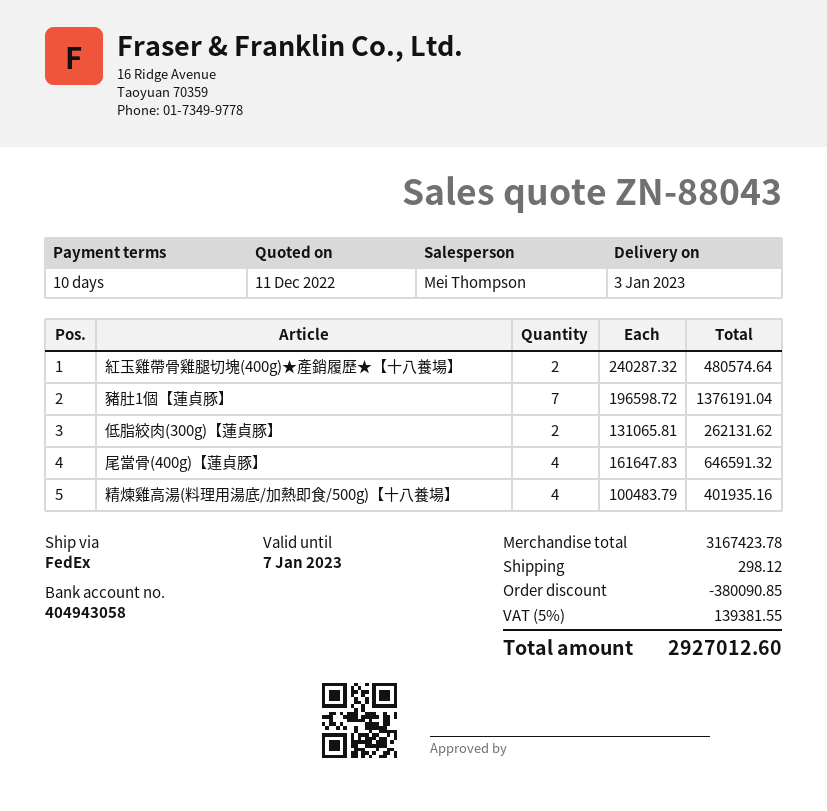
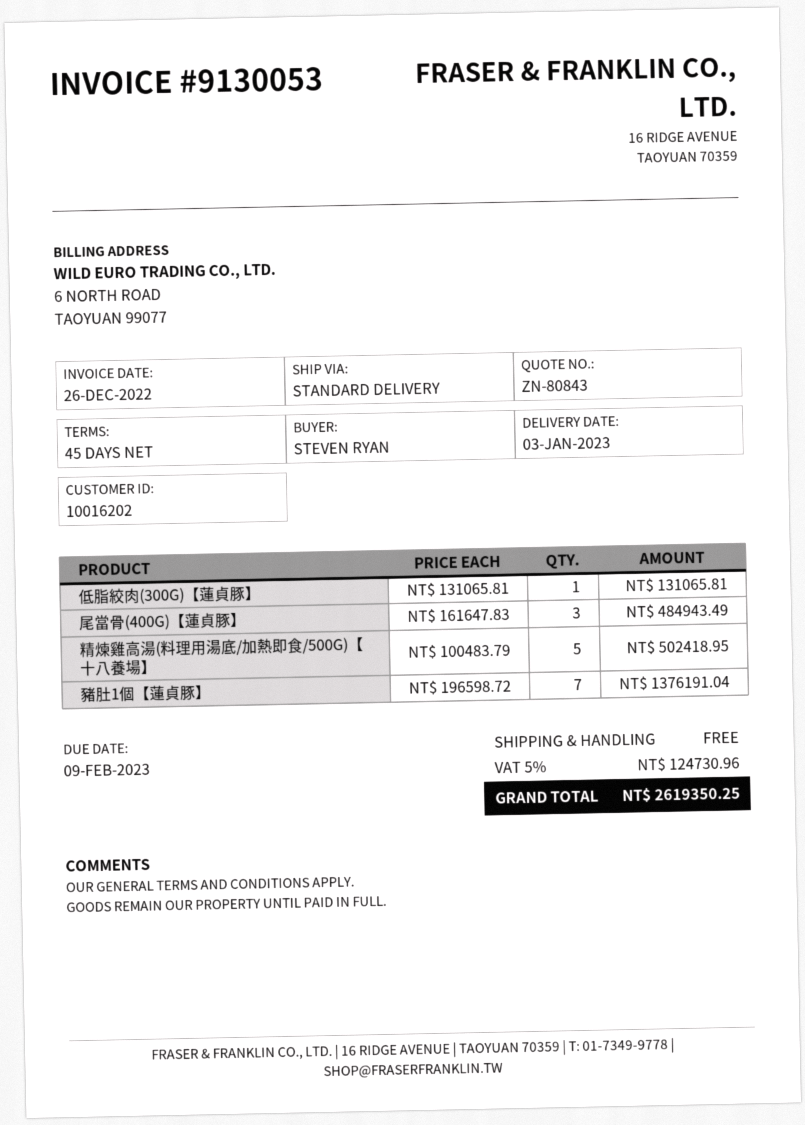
quote number: ZN-88043 -> ZN-80843
payment terms: 10 days -> 45 days
shipping method: FedEx -> standard
紅玉雞帶骨雞腿切塊(400g)★產銷履歷★【十八養場】: 2 x 240287.32 = 480574.64 -> none
低脂絞肉(300g)【蓮貞豚】: 2 x 131065.81 = 262131.62 -> 1 x 131065.81 = 131065.81
尾當骨(400g)【蓮貞豚】: 4 x 161647.83 = 646591.32 -> 3 x 161647.83 = 484943.49
精煉雞高湯(料理用湯底/加熱即食/500g)【十八養場】: 4 x 100483.79 = 401935.16 -> 5 x 100483.79 = 502418.95
discount: 380090.85 -> none
shipping: 298.12 -> 0.00
tax: 5% = 139381.55 -> 5% = 124730.96
total: 2927012.60 -> 2619350.25

